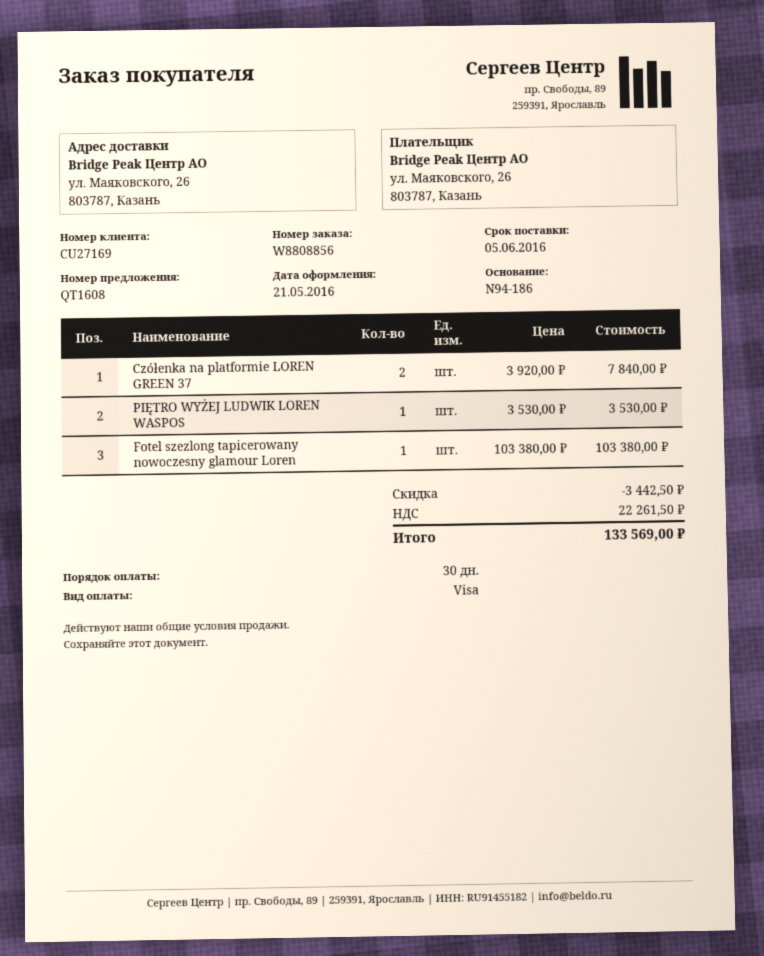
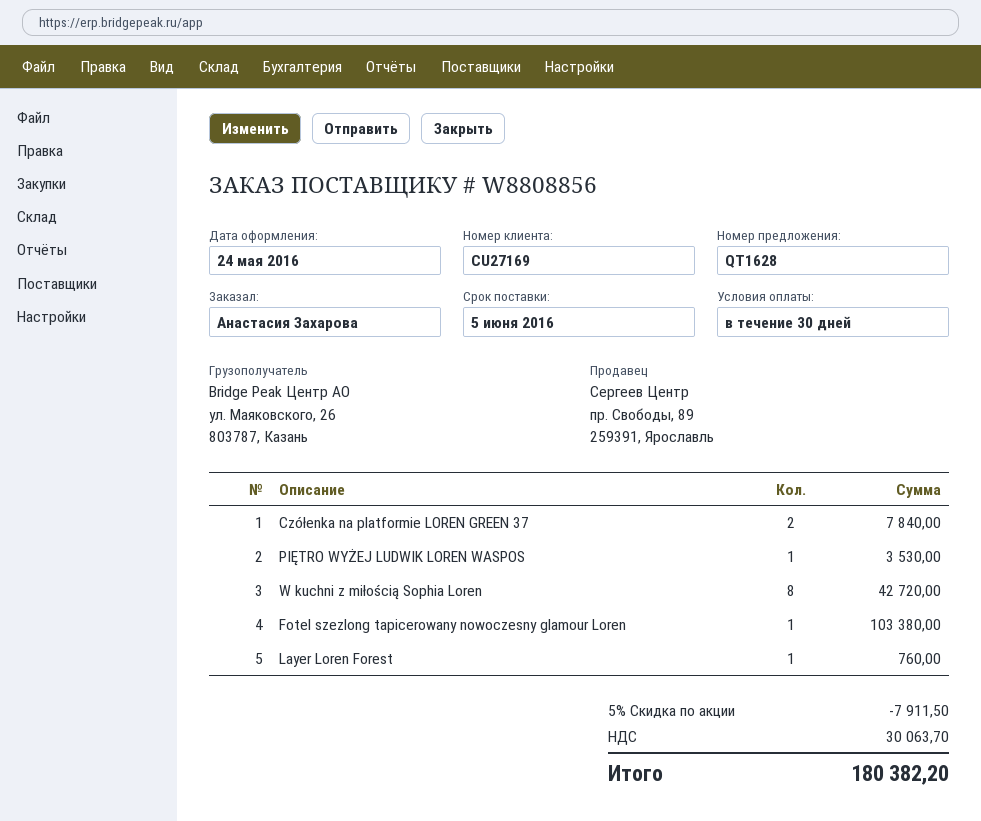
quote number: QT1608 -> QT1628
order date: 2016-05-21 -> 2016-05-24
W kuchni z miłością Sophia Loren: none -> 8 for 42720.00
Layer Loren Forest: none -> 1 for 760.00
discount: 3442.50 -> 7911.50
tax: 22261.50 -> 30063.70
total: 133569.00 -> 180382.20

